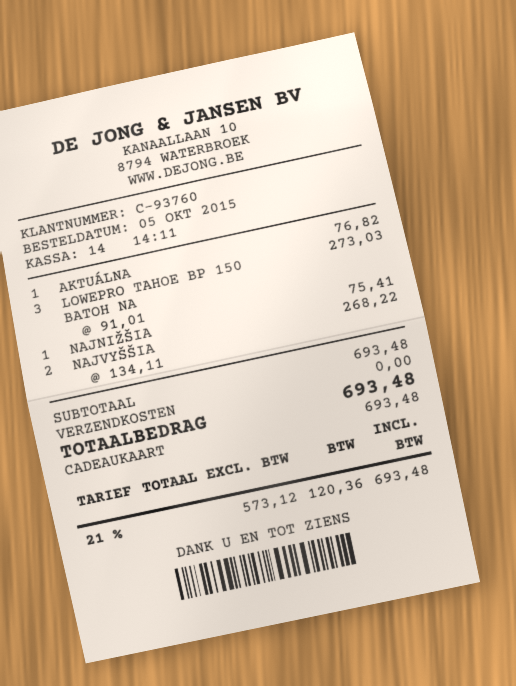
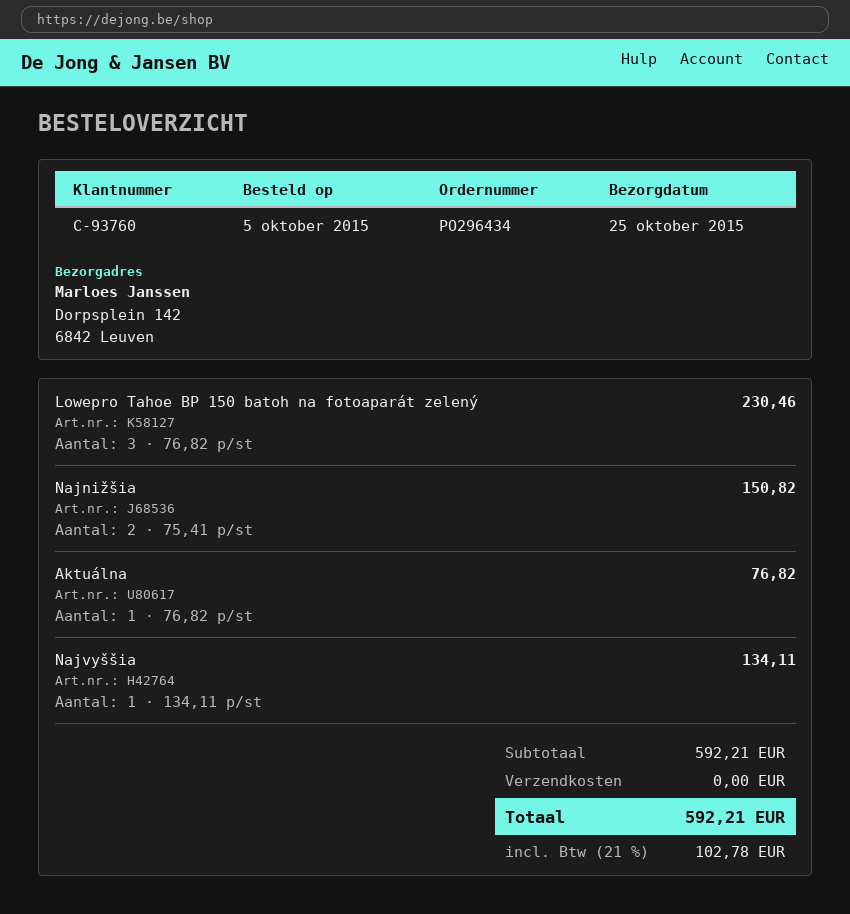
LOWEPRO TAHOE BP 150 BATOH NA: 3 x 91.01 = 273.03 -> 3 x 76.82 = 230.46
NAJNIŽŠIA: 1 x 75.41 = 75.41 -> 2 x 75.41 = 150.82
NAJVYŠŠIA: 2 x 134.11 = 268.22 -> 1 x 134.11 = 134.11
subtotal: 693.48 -> 592.21
tax: 21% = 120.36 -> 21% = 102.78
total: 693.48 -> 592.21

